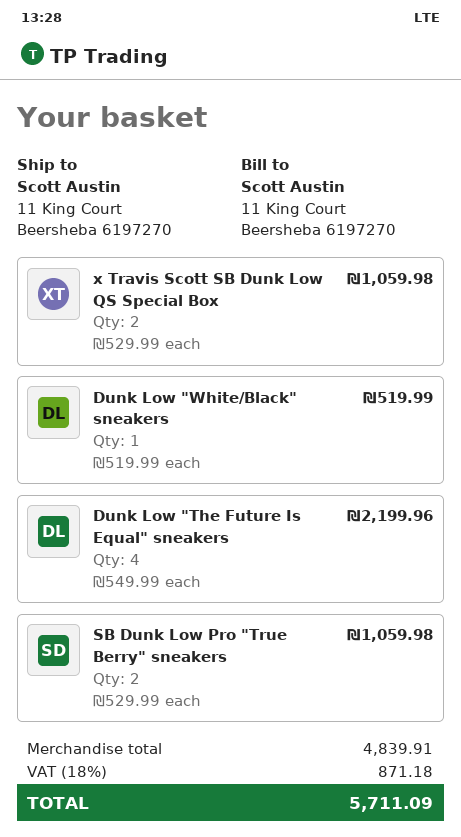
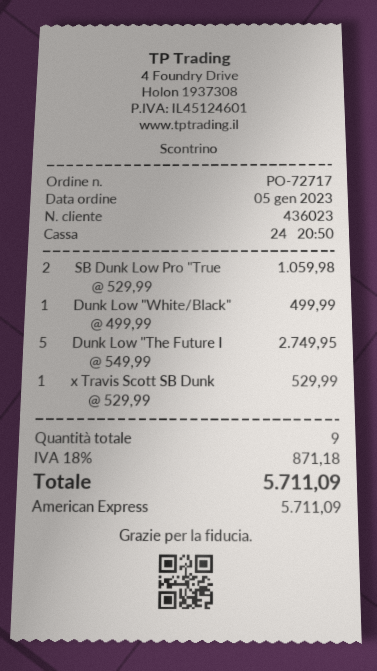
x Travis Scott SB Dunk Low QS Special Box: 2 x 529.99 = 1059.98 -> 1 x 529.99 = 529.99
Dunk Low "White/Black" sneakers: 1 x 519.99 = 519.99 -> 1 x 499.99 = 499.99
Dunk Low "The Future Is Equal" sneakers: 4 x 549.99 = 2199.96 -> 5 x 549.99 = 2749.95

